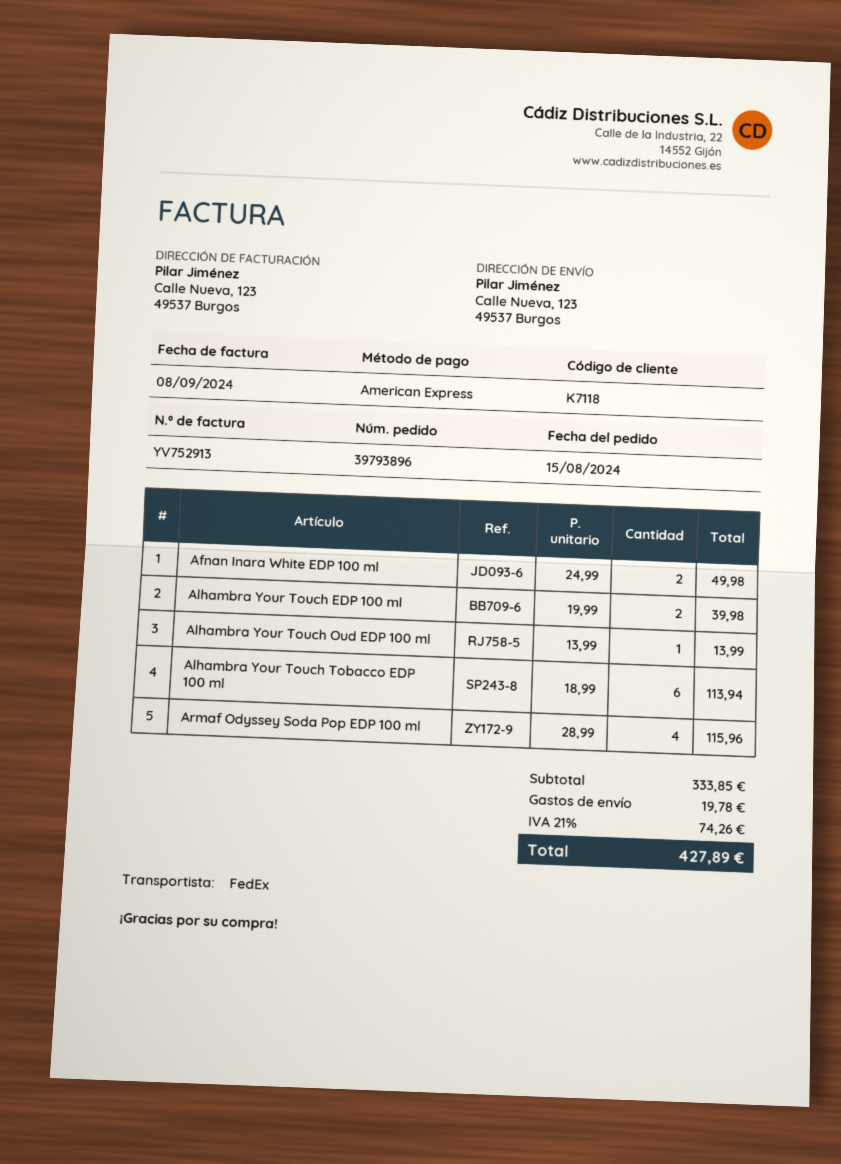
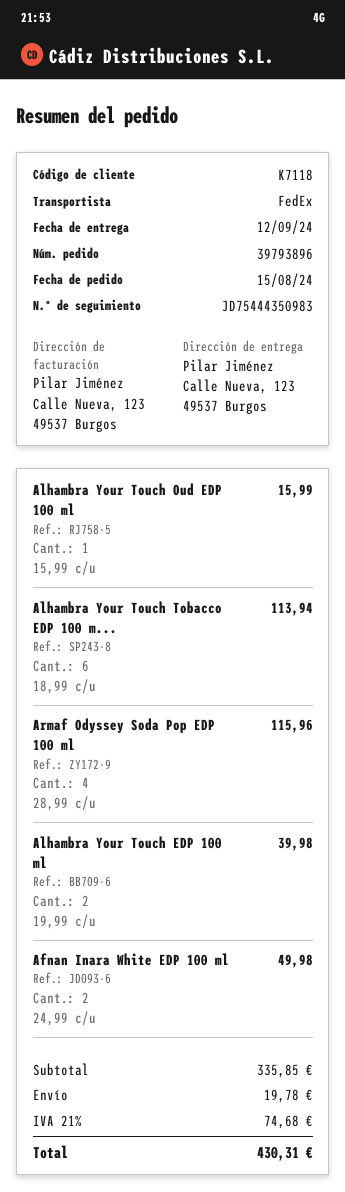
Alhambra Your Touch Oud EDP 100 ml: 1 x 13.99 = 13.99 -> 1 x 15.99 = 15.99
subtotal: 333.85 -> 335.85
tax: 21% = 74.26 -> 21% = 74.68
total: 427.89 -> 430.31

